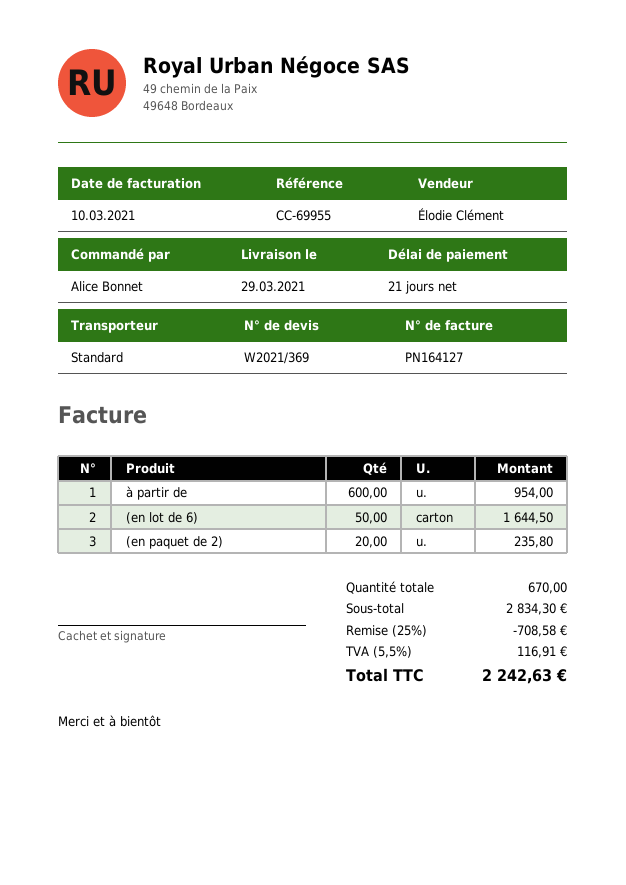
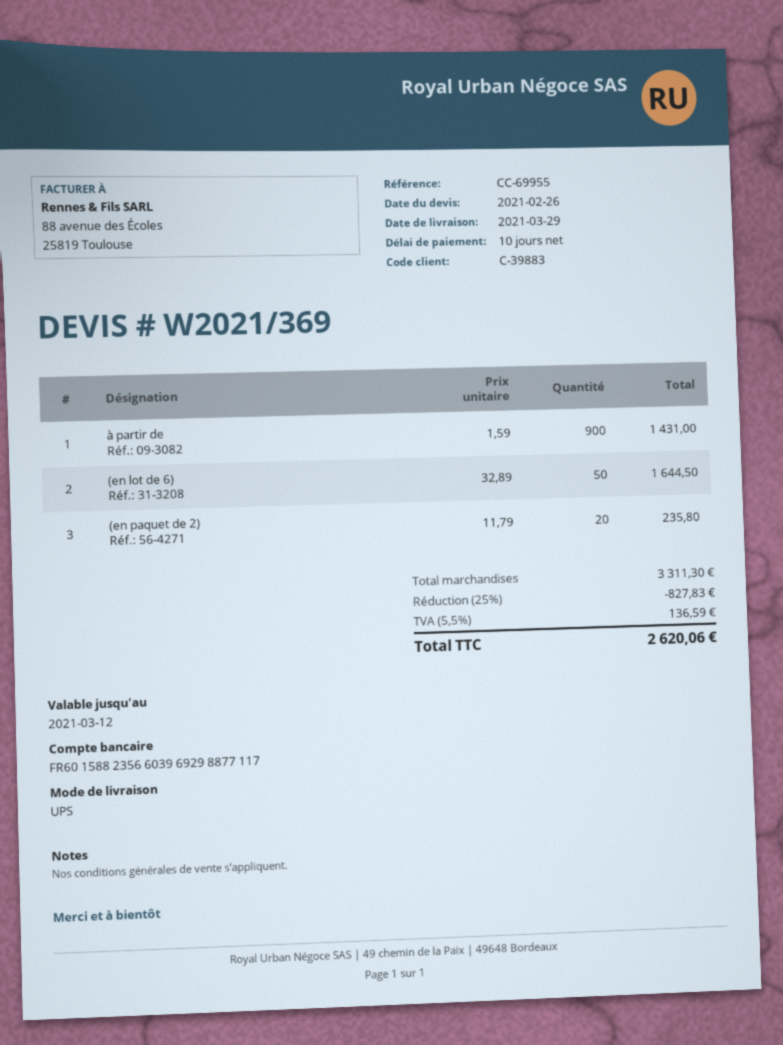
payment terms: 21 days -> 10 days
shipping method: standard -> UPS
à partir de: 600 for 954.00 -> 900 for 1431.00
subtotal: 2834.30 -> 3311.30
discount: 25% = 708.58 -> 25% = 827.83
tax: 5.5% = 116.91 -> 5.5% = 136.59
total: 2242.63 -> 2620.06

